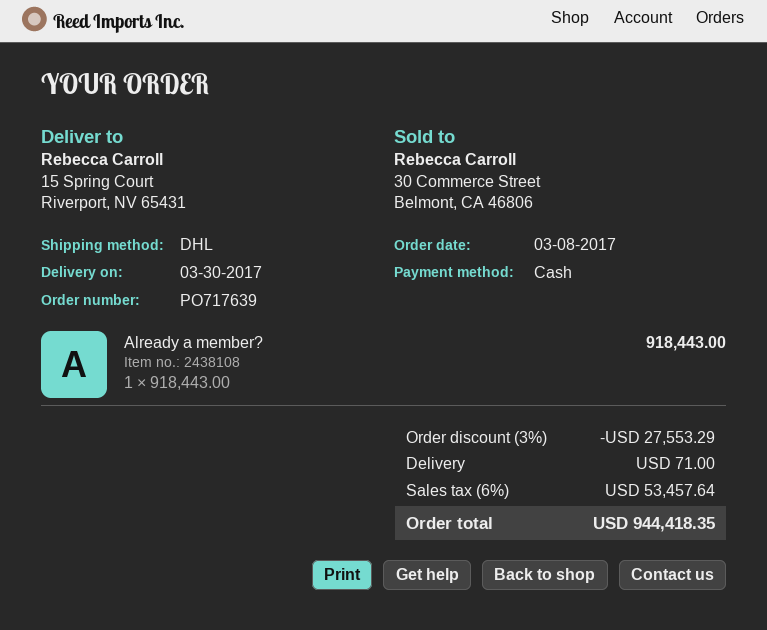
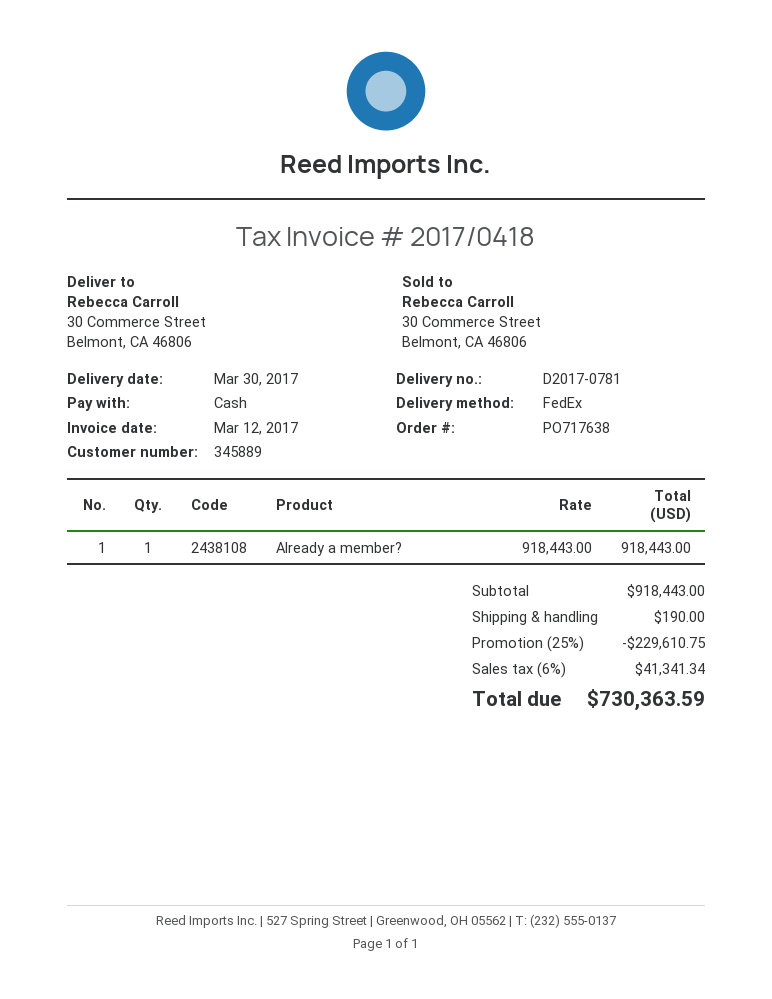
order number: PO717639 -> PO717638
shipping method: DHL -> FedEx
ship to: 15 Spring Court, Riverport, NV 65431 -> 30 Commerce Street, Belmont, CA 46806
discount: 3% = 27553.29 -> 25% = 229610.75
shipping: 71.00 -> 190.00
tax: 6% = 53457.64 -> 6% = 41341.34
total: 944418.35 -> 730363.59

